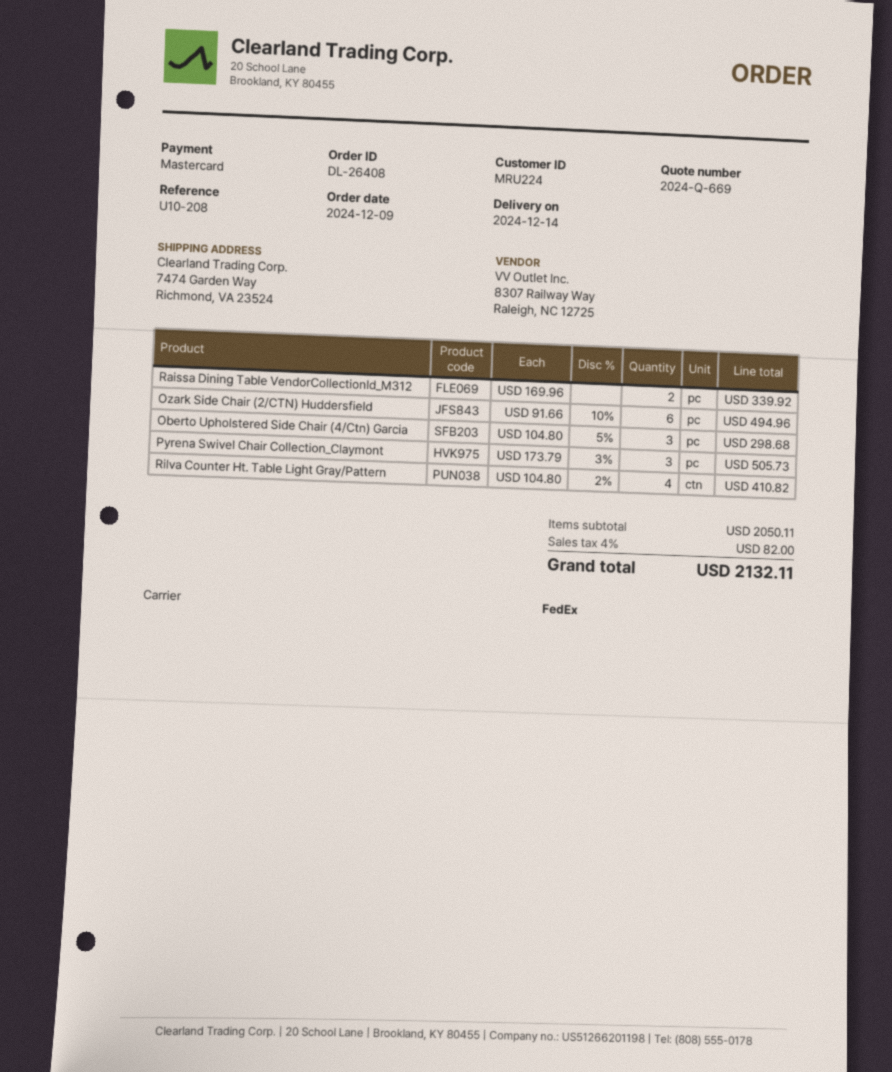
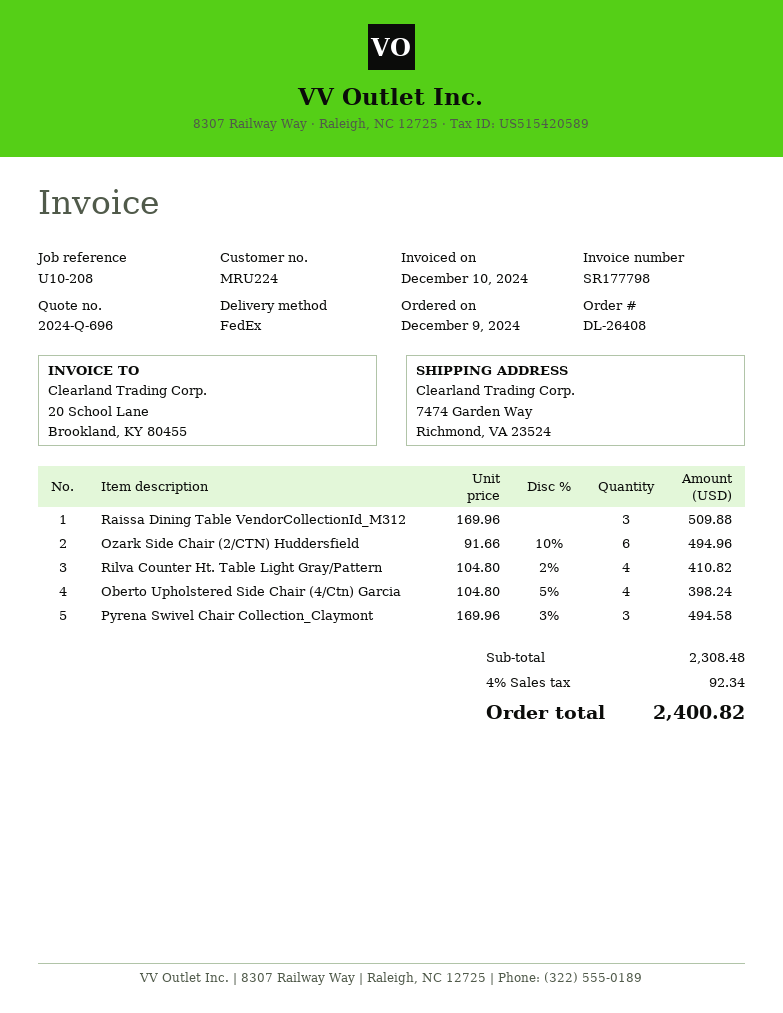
quote number: 2024-Q-669 -> 2024-Q-696
Raissa Dining Table VendorCollectionId_M312: 2 x 169.96 = 339.92 -> 3 x 169.96 = 509.88
Oberto Upholstered Side Chair (4/Ctn) Garcia: 3 x 104.80 - 5% = 298.68 -> 4 x 104.80 - 5% = 398.24
Pyrena Swivel Chair Collection_Claymont: 3 x 173.79 - 3% = 505.73 -> 3 x 169.96 - 3% = 494.58
subtotal: 2050.11 -> 2308.48
tax: 4% = 82.00 -> 4% = 92.34
total: 2132.11 -> 2400.82

